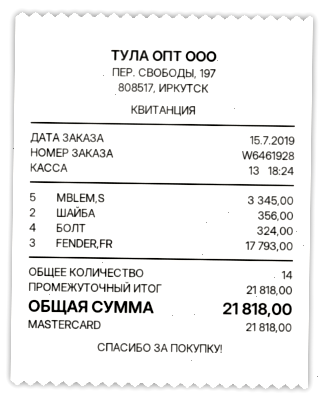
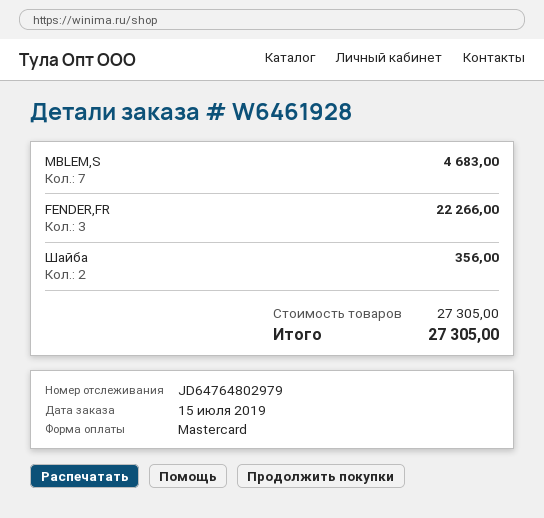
MBLEM,S: 5 for 3345.00 -> 7 for 4683.00
БОЛТ: 4 for 324.00 -> none
FENDER,FR: 3 for 17793.00 -> 3 for 22266.00
subtotal: 21818.00 -> 27305.00
total: 21818.00 -> 27305.00

